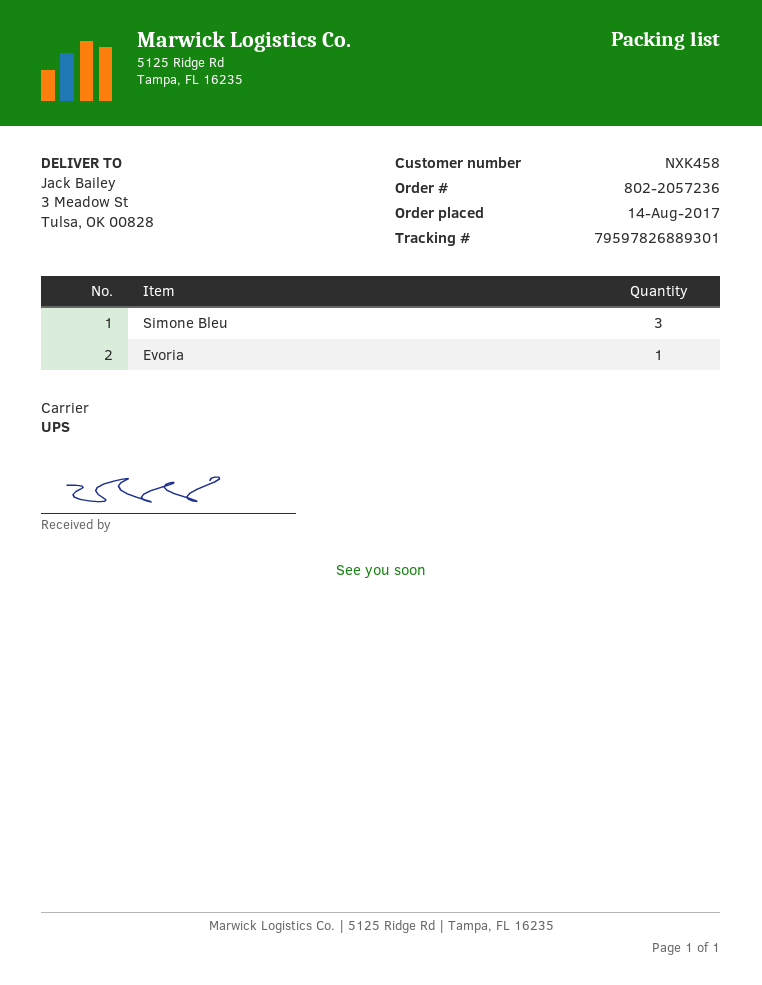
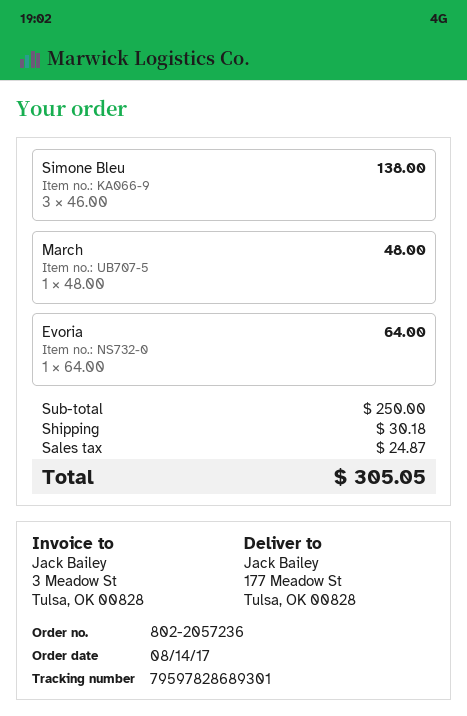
tracking number: 79597826889301 -> 79597828689301
ship to: 3 Meadow St, Tulsa, OK 00828 -> 177 Meadow St, Tulsa, OK 00828
March: none -> 1

